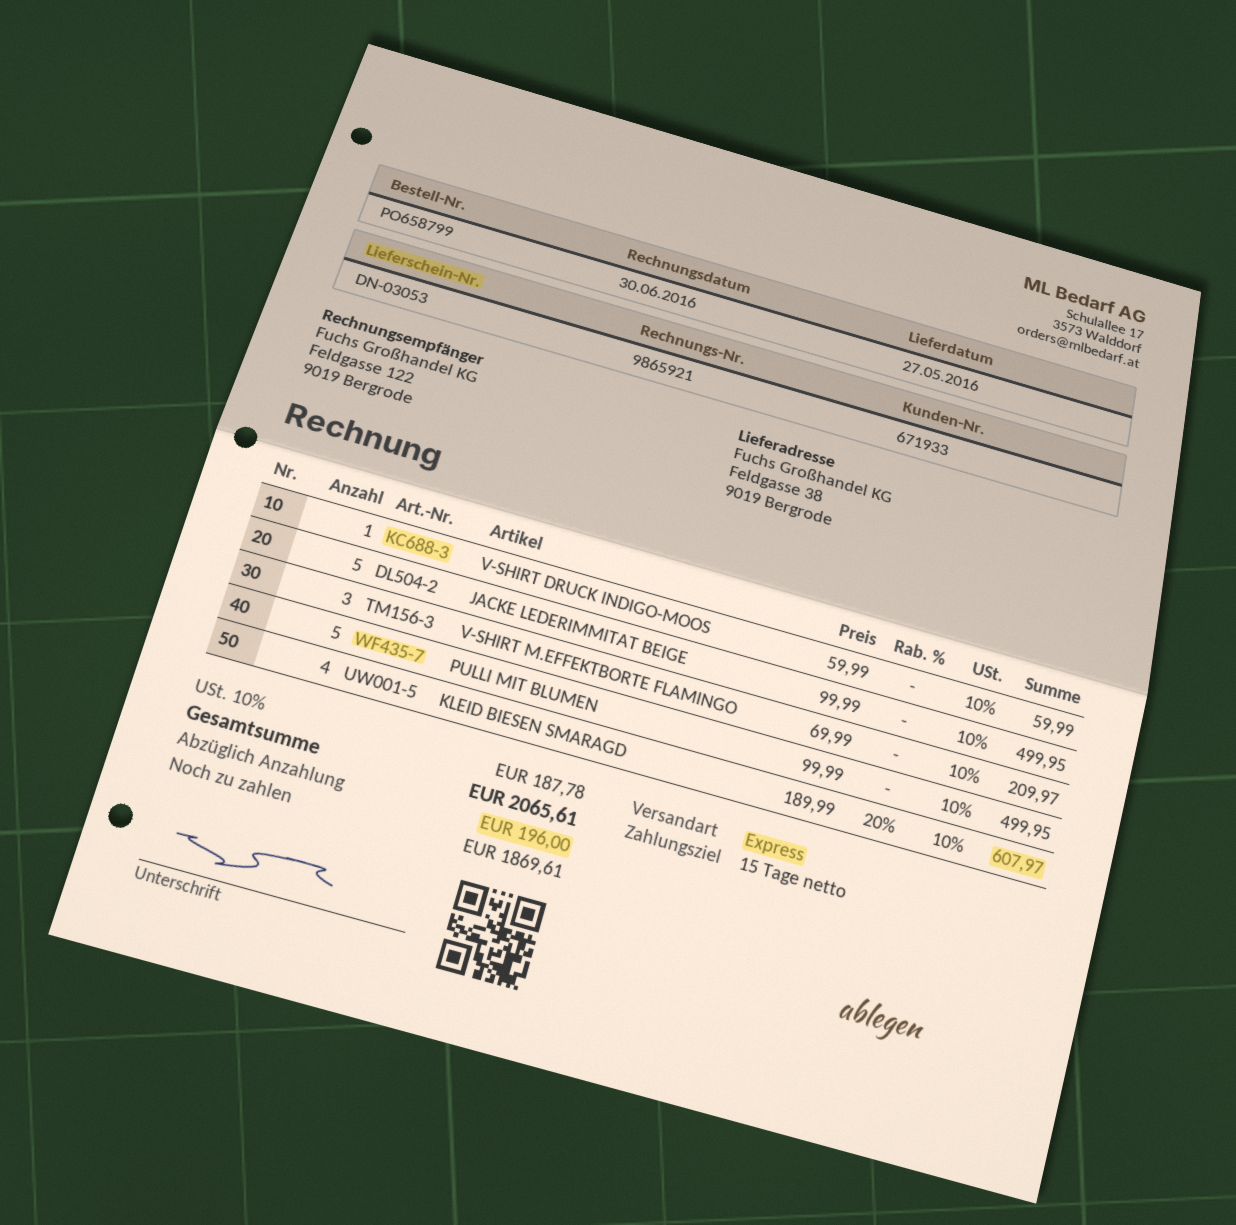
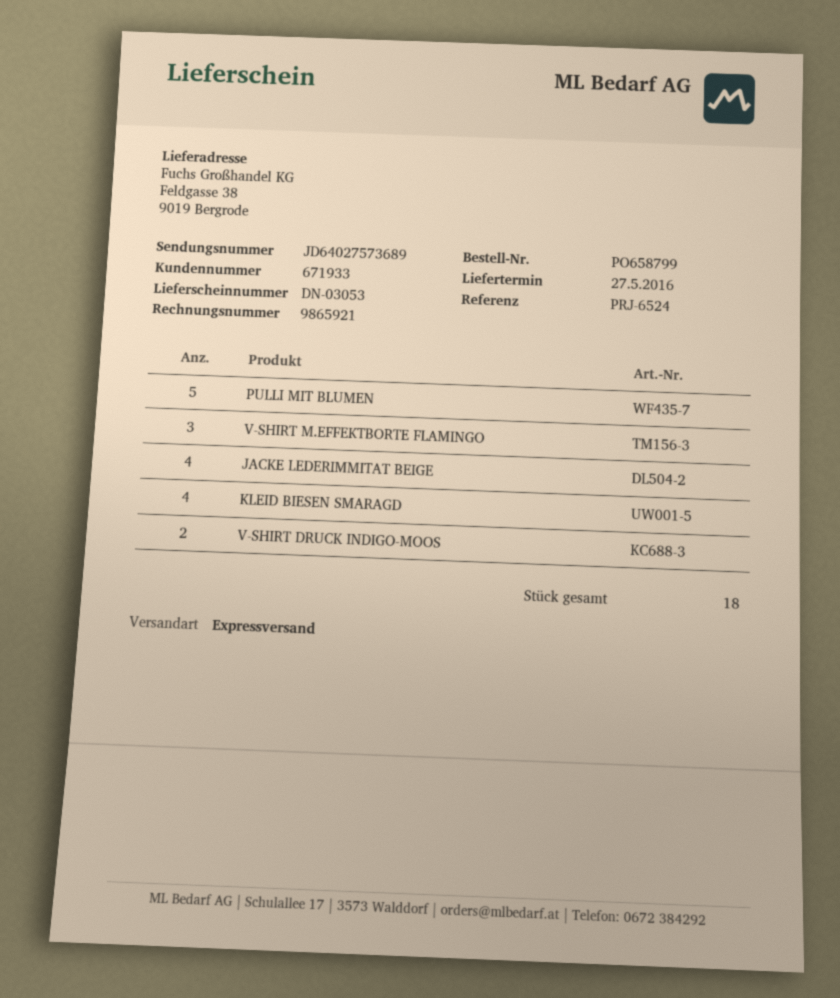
V-SHIRT DRUCK INDIGO-MOOS: 1 -> 2
JACKE LEDERIMMITAT BEIGE: 5 -> 4

